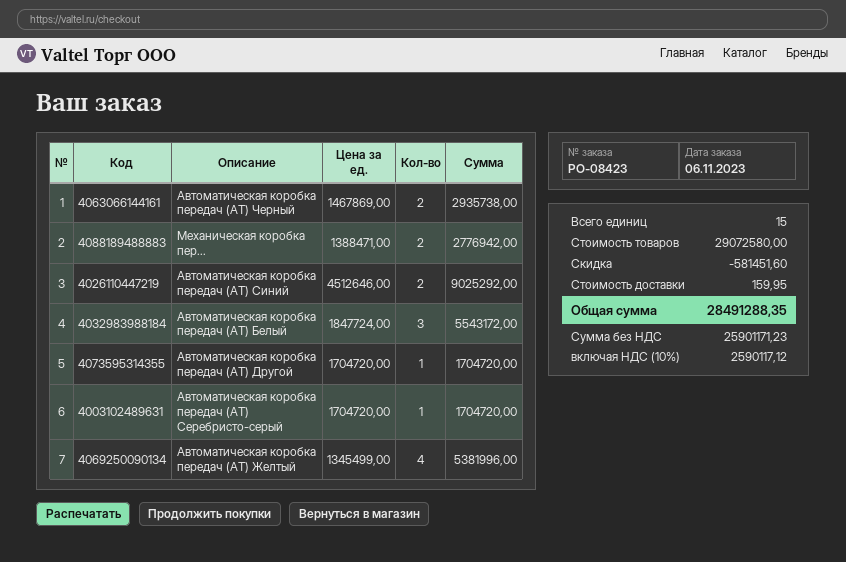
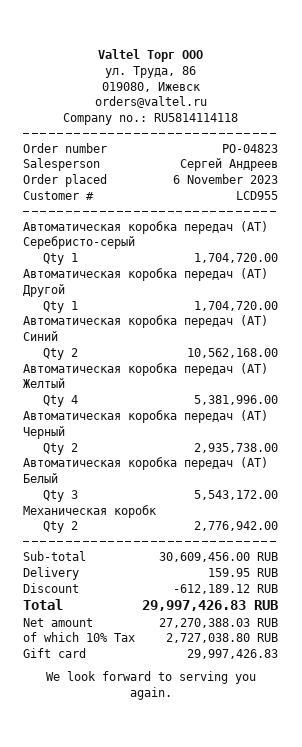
order number: PO-08423 -> PO-04823
Автоматическая коробка передач (АТ) Синий: 2 for 9025292.00 -> 2 for 10562168.00
subtotal: 29072580.00 -> 30609456.00
discount: 581451.60 -> 612189.12
net: 25901171.23 -> 27270388.03
tax: 10% = 2590117.12 -> 10% = 2727038.80
total: 28491288.35 -> 29997426.83

